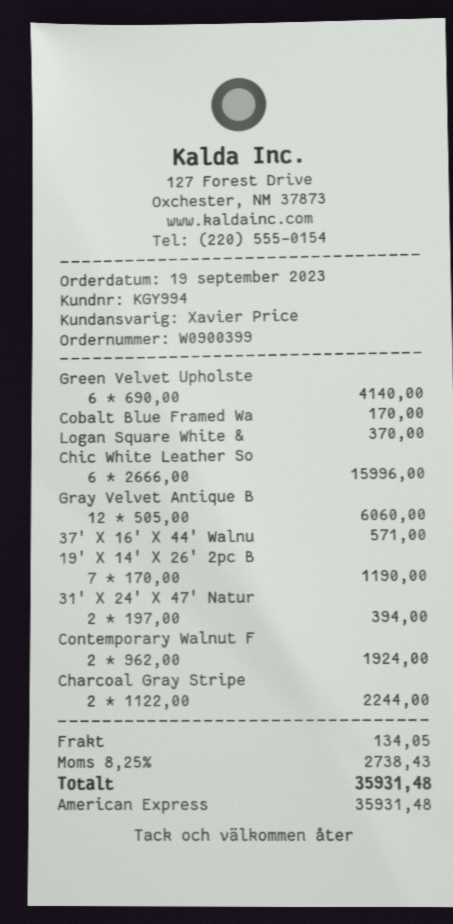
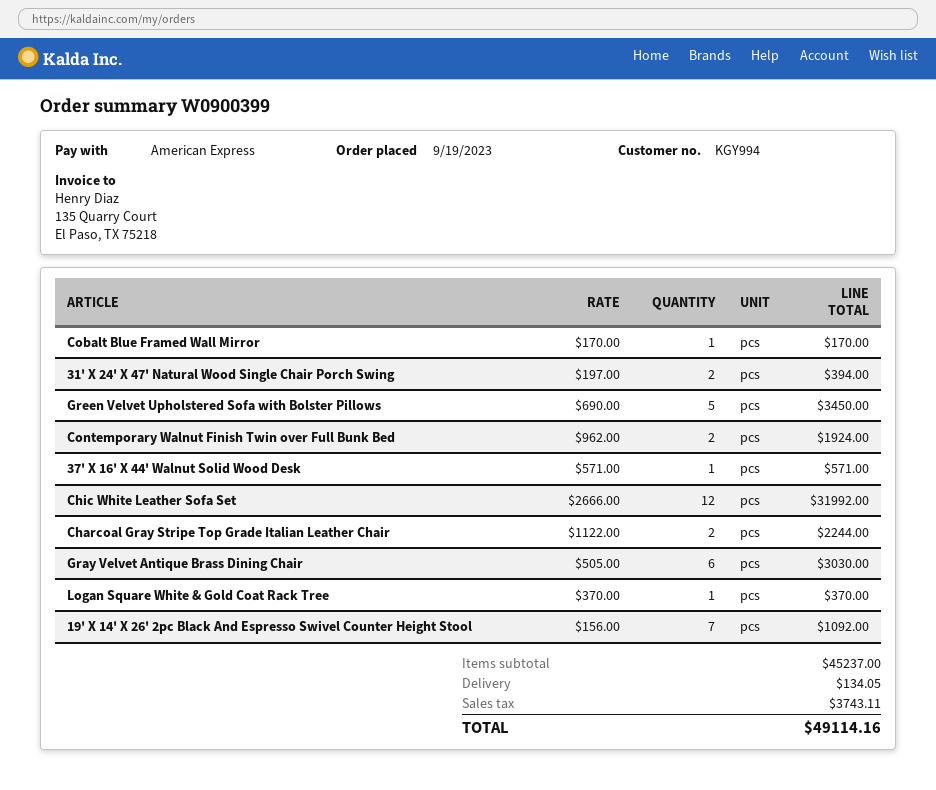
Green Velvet Upholste: 6 x 690.00 = 4140.00 -> 5 x 690.00 = 3450.00
Chic White Leather So: 6 x 2666.00 = 15996.00 -> 12 x 2666.00 = 31992.00
Gray Velvet Antique B: 12 x 505.00 = 6060.00 -> 6 x 505.00 = 3030.00
19' X 14' X 26' 2pc B: 7 x 170.00 = 1190.00 -> 7 x 156.00 = 1092.00
tax: 2738.43 -> 3743.11
total: 35931.48 -> 49114.16

